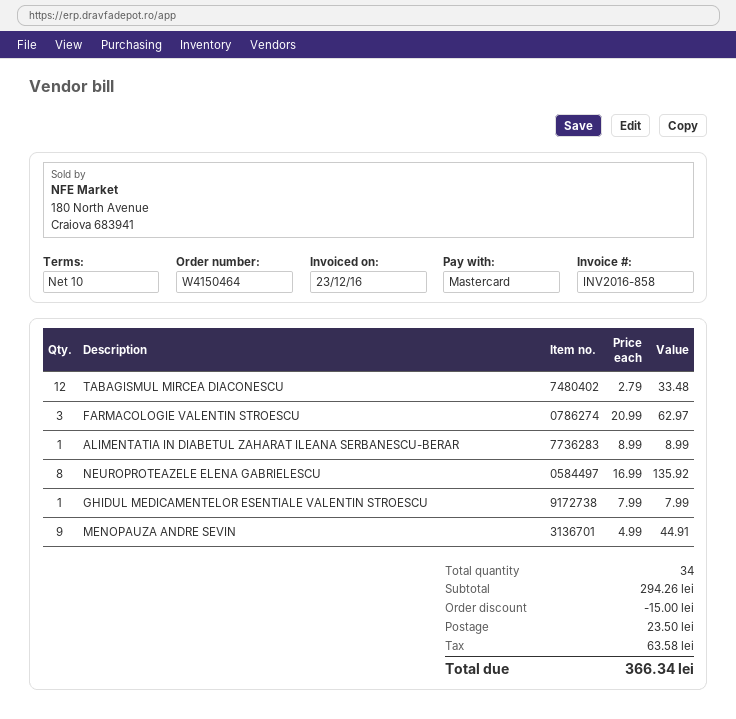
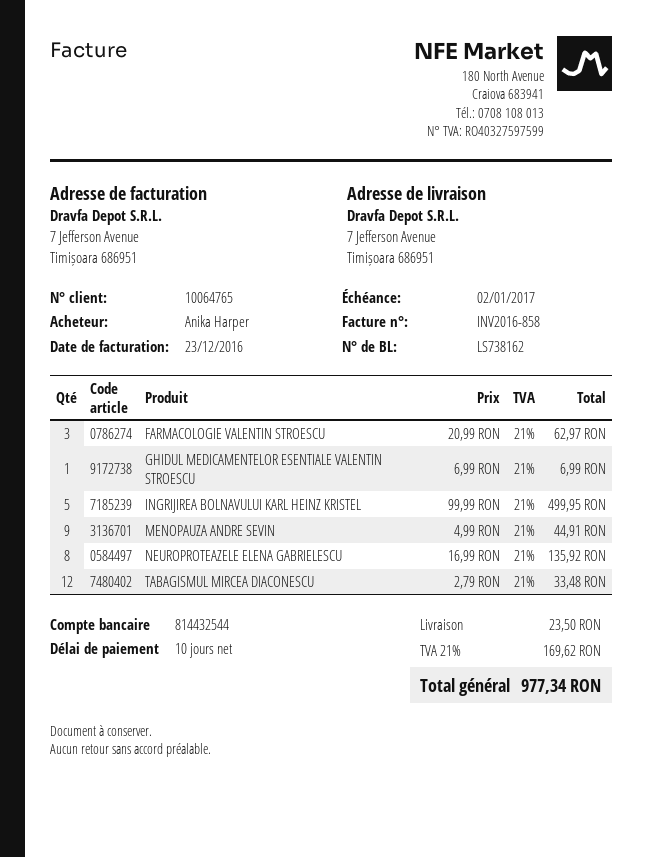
ALIMENTATIA IN DIABETUL ZAHARAT ILEANA SERBANESCU-BERAR: 1 x 8.99 = 8.99 -> none
GHIDUL MEDICAMENTELOR ESENTIALE VALENTIN STROESCU: 1 x 7.99 = 7.99 -> 1 x 6.99 = 6.99
INGRIJIREA BOLNAVULUI KARL HEINZ KRISTEL: none -> 5 x 99.99 = 499.95
discount: 15.00 -> none
tax: 63.58 -> 169.62
total: 366.34 -> 977.34

